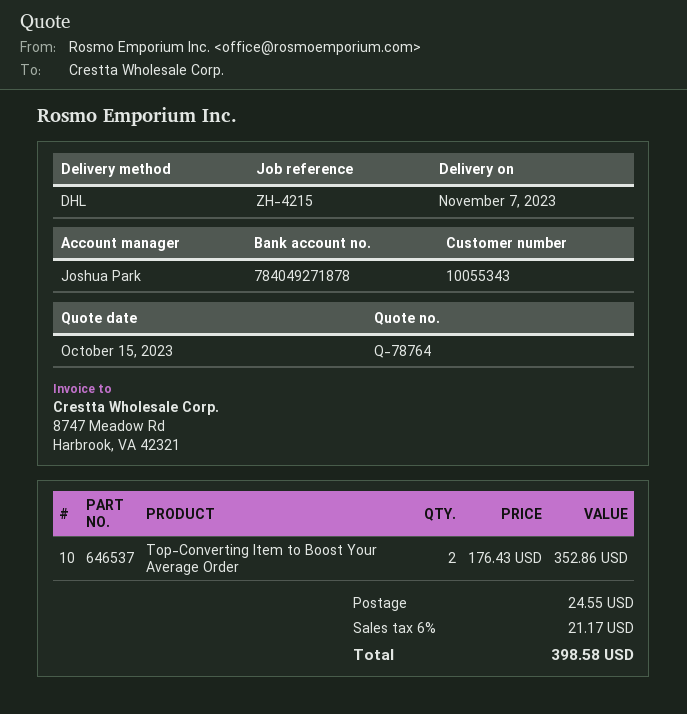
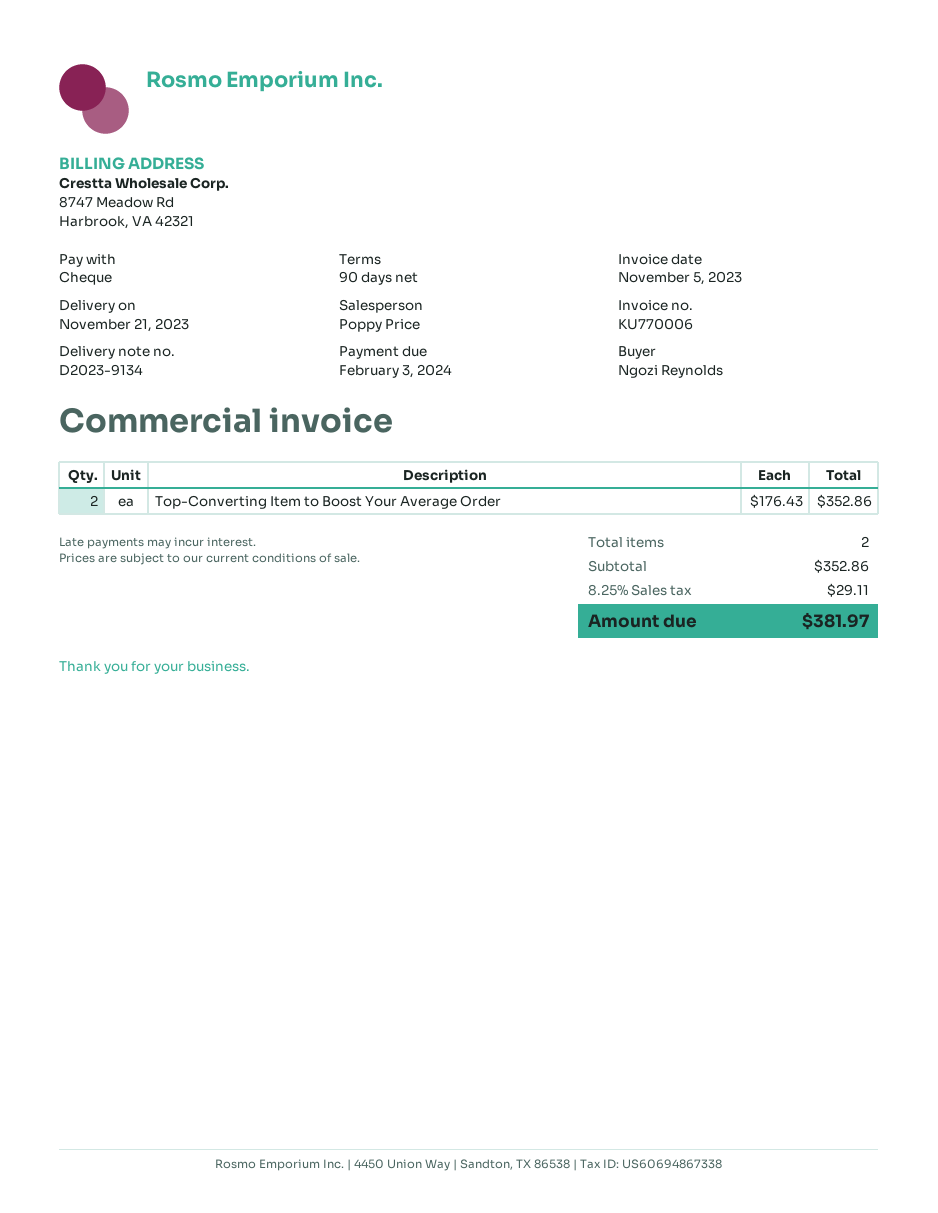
delivery date: 2023-11-07 -> 2023-11-21
sales rep: Joshua Park -> Poppy Price
shipping: 24.55 -> none
tax: 6% = 21.17 -> 8.25% = 29.11
total: 398.58 -> 381.97

